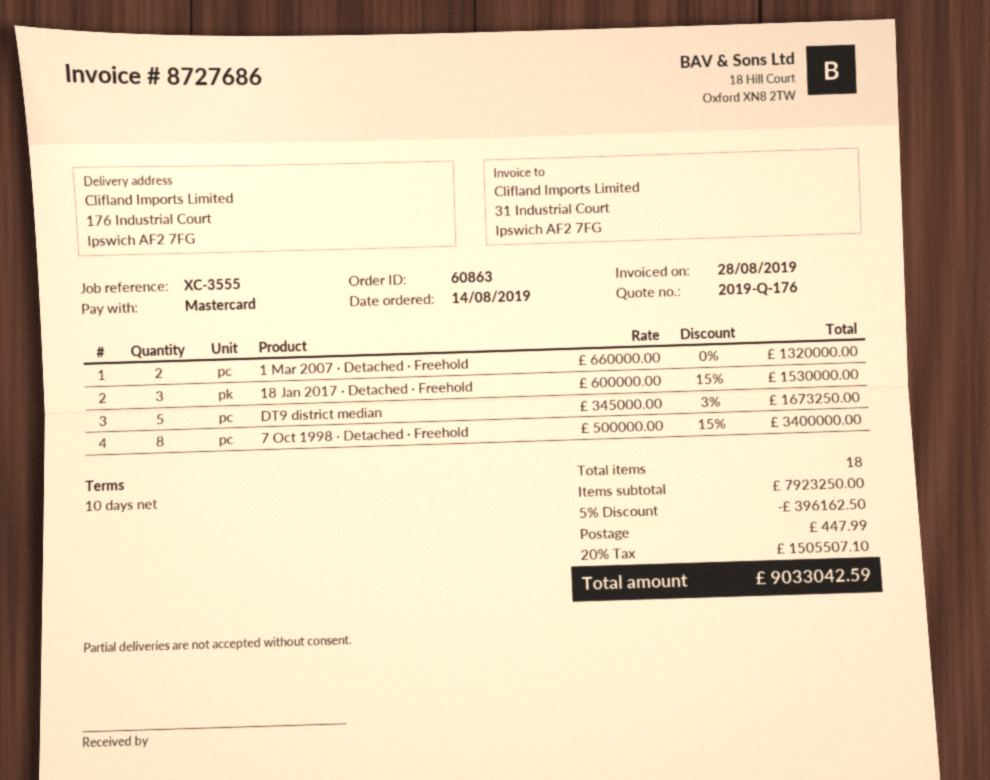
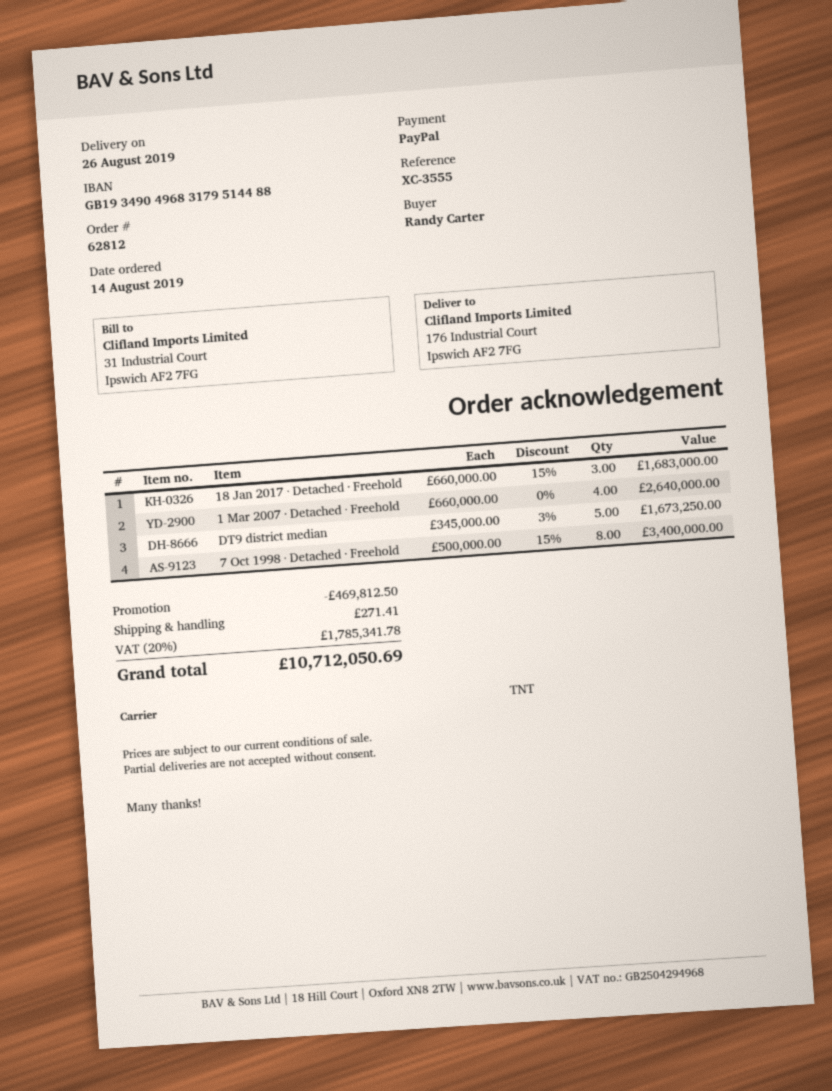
order number: 60863 -> 62812
payment method: Mastercard -> PayPal
1 Mar 2007 · Detached · Freehold: 2 x 660000.00 = 1320000.00 -> 4 x 660000.00 = 2640000.00
18 Jan 2017 · Detached · Freehold: 3 x 600000.00 - 15% = 1530000.00 -> 3 x 660000.00 - 15% = 1683000.00
discount: 396162.50 -> 469812.50
shipping: 447.99 -> 271.41
tax: 20% = 1505507.10 -> 20% = 1785341.78
total: 9033042.59 -> 10712050.69

